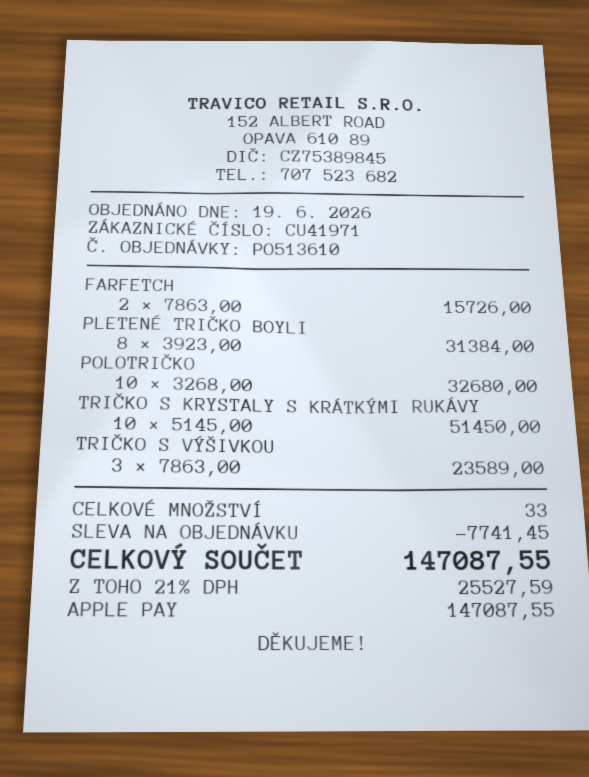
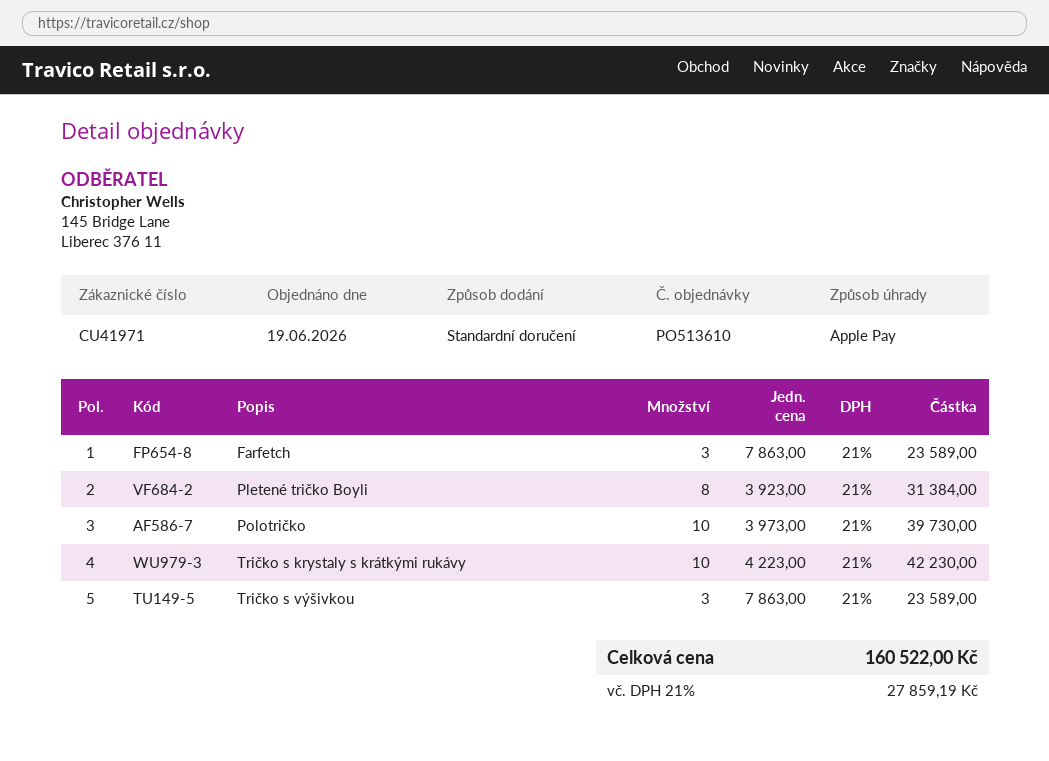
FARFETCH: 2 x 7863.00 = 15726.00 -> 3 x 7863.00 = 23589.00
POLOTRIČKO: 10 x 3268.00 = 32680.00 -> 10 x 3973.00 = 39730.00
TRIČKO S KRYSTALY S KRÁTKÝMI RUKÁVY: 10 x 5145.00 = 51450.00 -> 10 x 4223.00 = 42230.00
discount: 7741.45 -> none
tax: 21% = 25527.59 -> 21% = 27859.19
total: 147087.55 -> 160522.00

